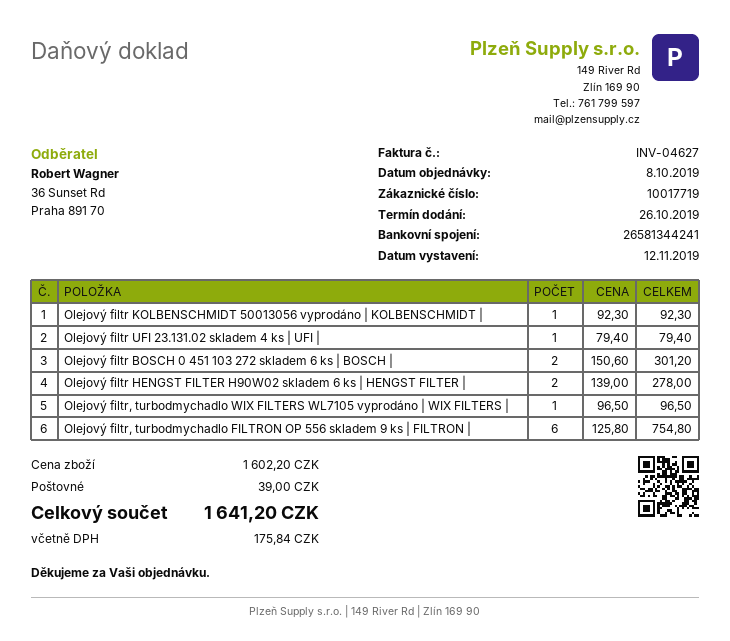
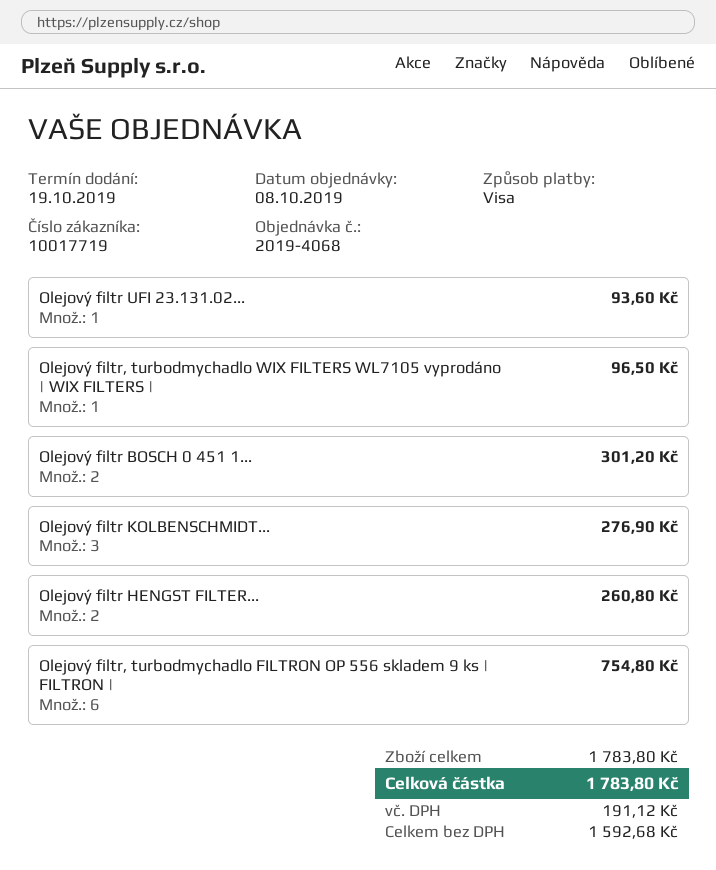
delivery date: 2019-10-26 -> 2019-10-19
Olejový filtr KOLBENSCHMIDT 50013056 vyprodáno | KOLBENSCHMIDT |: 1 for 92.30 -> 3 for 276.90
Olejový filtr UFI 23.131.02 skladem 4 ks | UFI |: 1 for 79.40 -> 1 for 93.60
Olejový filtr HENGST FILTER H90W02 skladem 6 ks | HENGST FILTER |: 2 for 278.00 -> 2 for 260.80
subtotal: 1602.20 -> 1783.80
shipping: 39.00 -> none
tax: 175.84 -> 191.12
total: 1641.20 -> 1783.80

